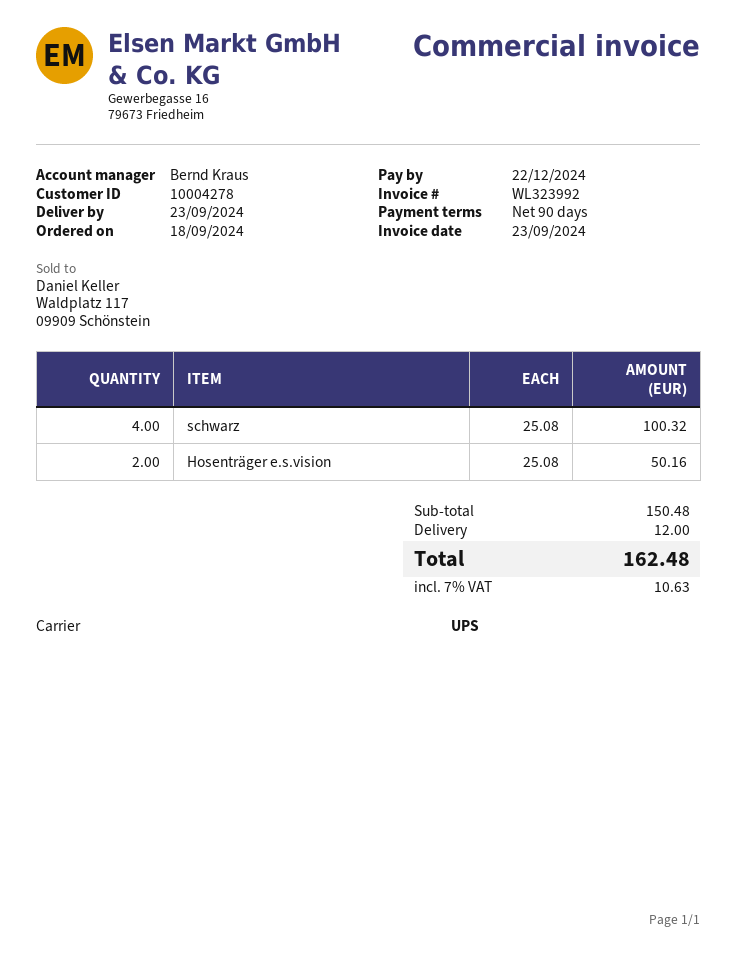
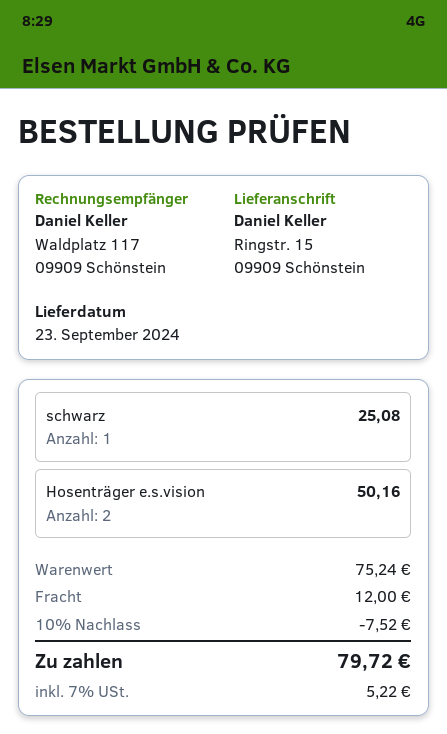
schwarz: 4 for 100.32 -> 1 for 25.08
subtotal: 150.48 -> 75.24
discount: none -> 10% = 7.52
tax: 7% = 10.63 -> 7% = 5.22
total: 162.48 -> 79.72

